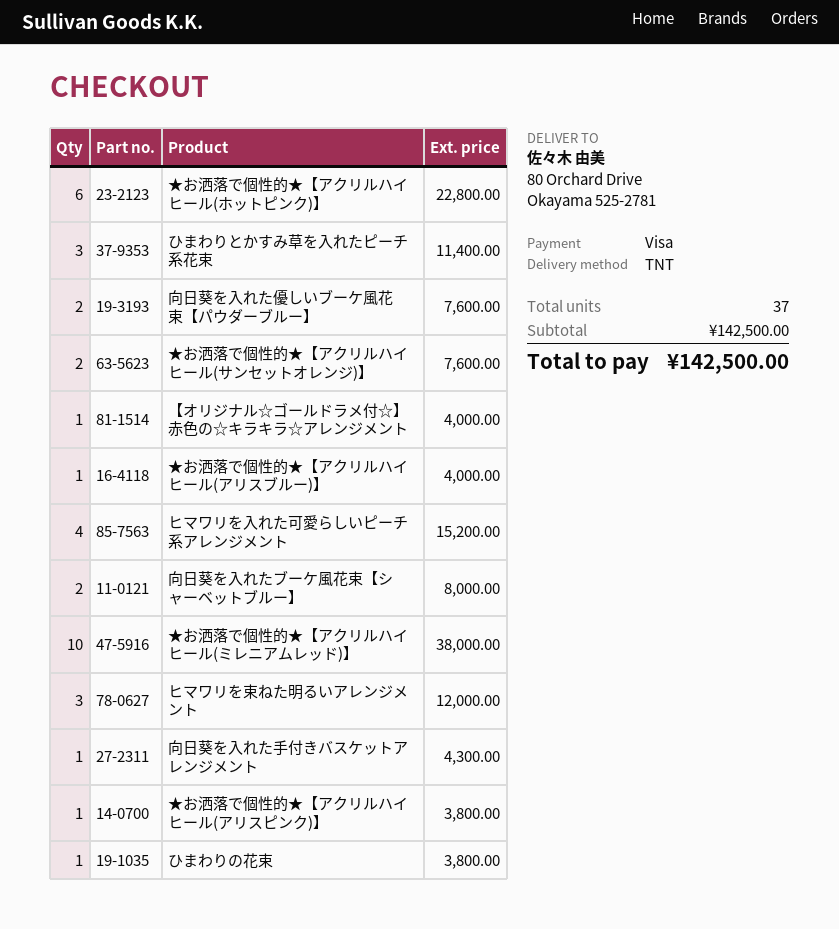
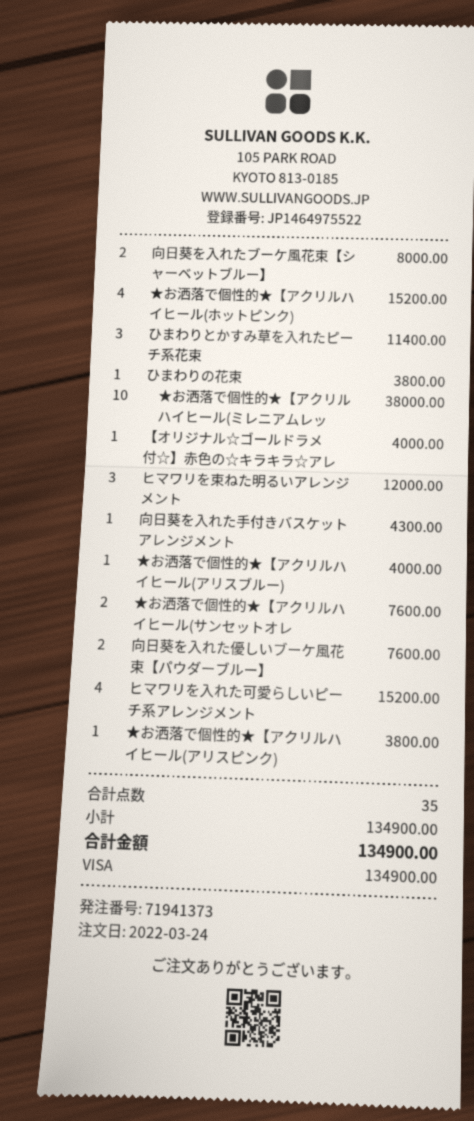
★お洒落で個性的★【アクリルハイヒール(ホットピンク)】: 6 for 22800.00 -> 4 for 15200.00
total quantity: 37 -> 35
subtotal: 142500.00 -> 134900.00
total: 142500.00 -> 134900.00

